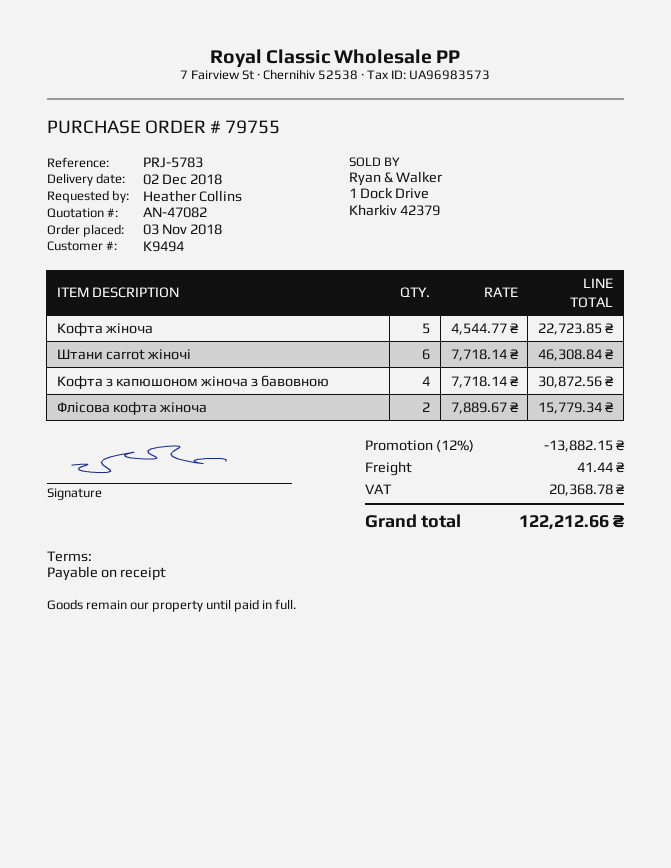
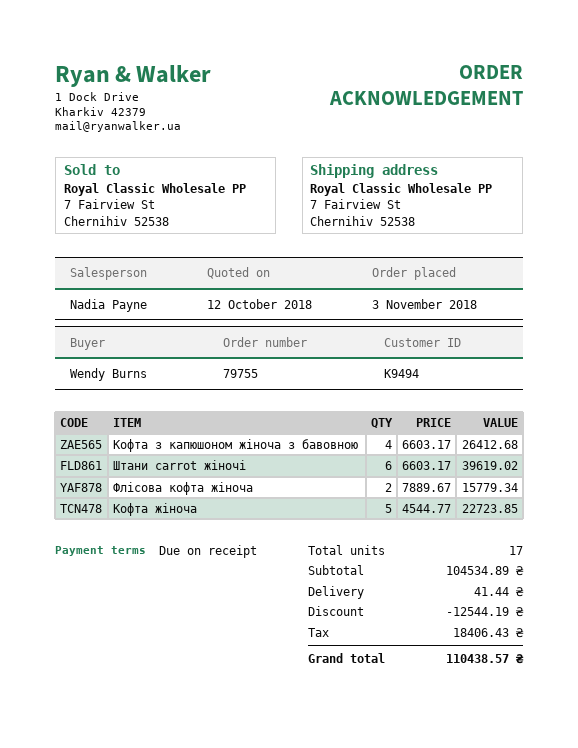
ordered by: Heather Collins -> Wendy Burns
Штани carrot жіночі: 6 x 7718.14 = 46308.84 -> 6 x 6603.17 = 39619.02
Кофта з капюшоном жіноча з бавовною: 4 x 7718.14 = 30872.56 -> 4 x 6603.17 = 26412.68
discount: 13882.15 -> 12544.19
tax: 20368.78 -> 18406.43
total: 122212.66 -> 110438.57

